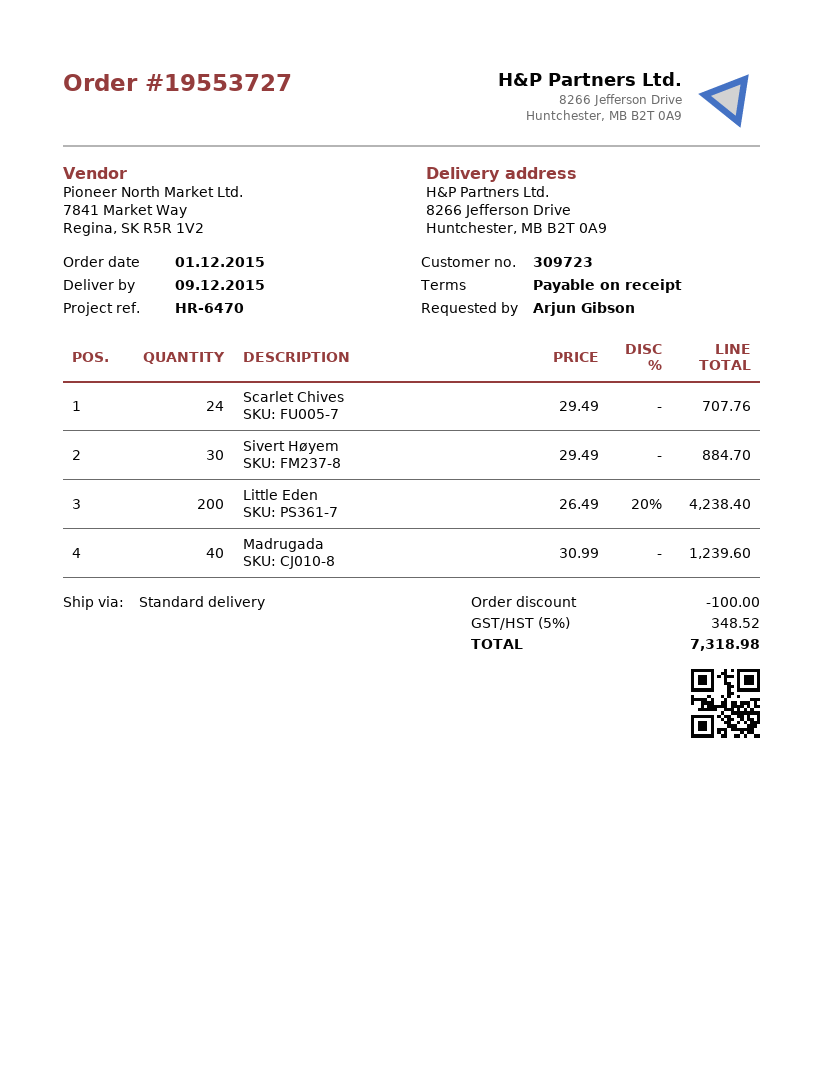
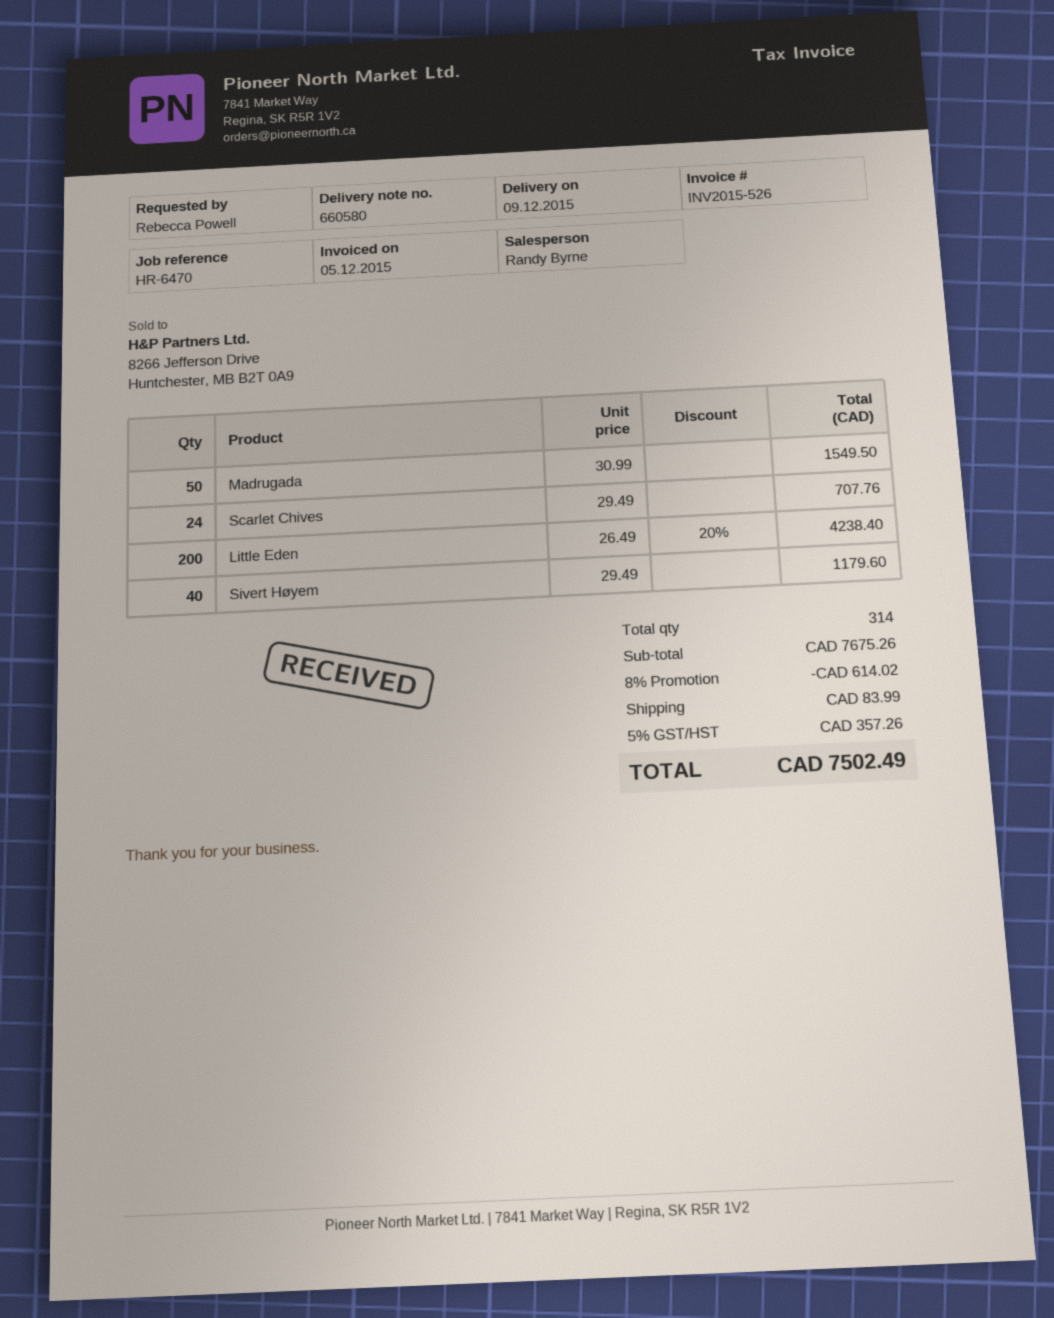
ordered by: Arjun Gibson -> Rebecca Powell
Sivert Høyem: 30 x 29.49 = 884.70 -> 40 x 29.49 = 1179.60
Madrugada: 40 x 30.99 = 1239.60 -> 50 x 30.99 = 1549.50
discount: 100.00 -> 614.02
shipping: none -> 83.99
tax: 5% = 348.52 -> 5% = 357.26
total: 7318.98 -> 7502.49

